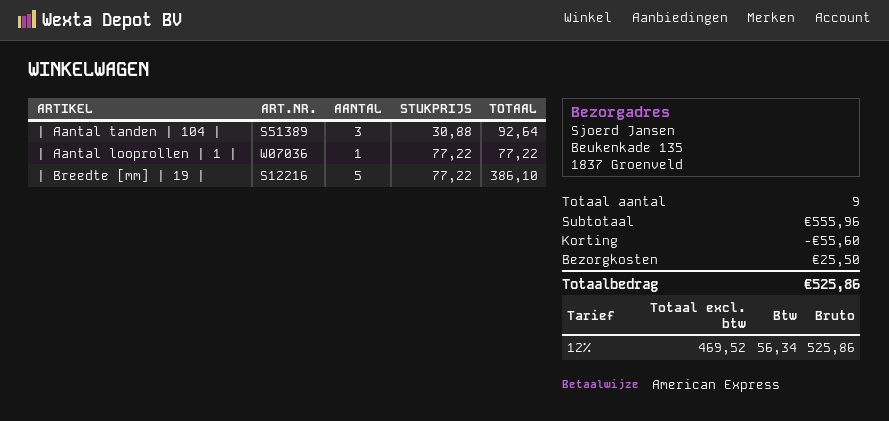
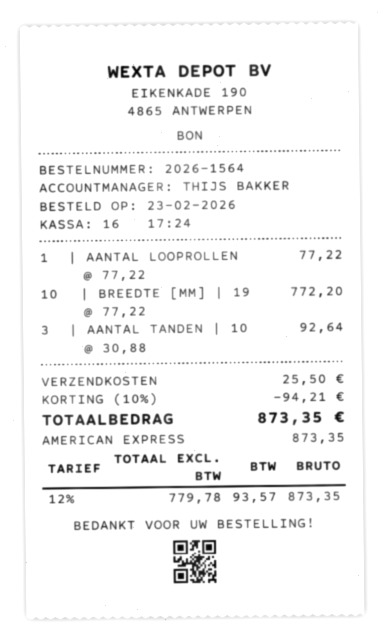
| Breedte [mm] | 19 |: 5 x 77.22 = 386.10 -> 10 x 77.22 = 772.20
discount: 55.60 -> 94.21
net: 469.52 -> 779.78
tax: 12% = 56.34 -> 12% = 93.57
total: 525.86 -> 873.35

